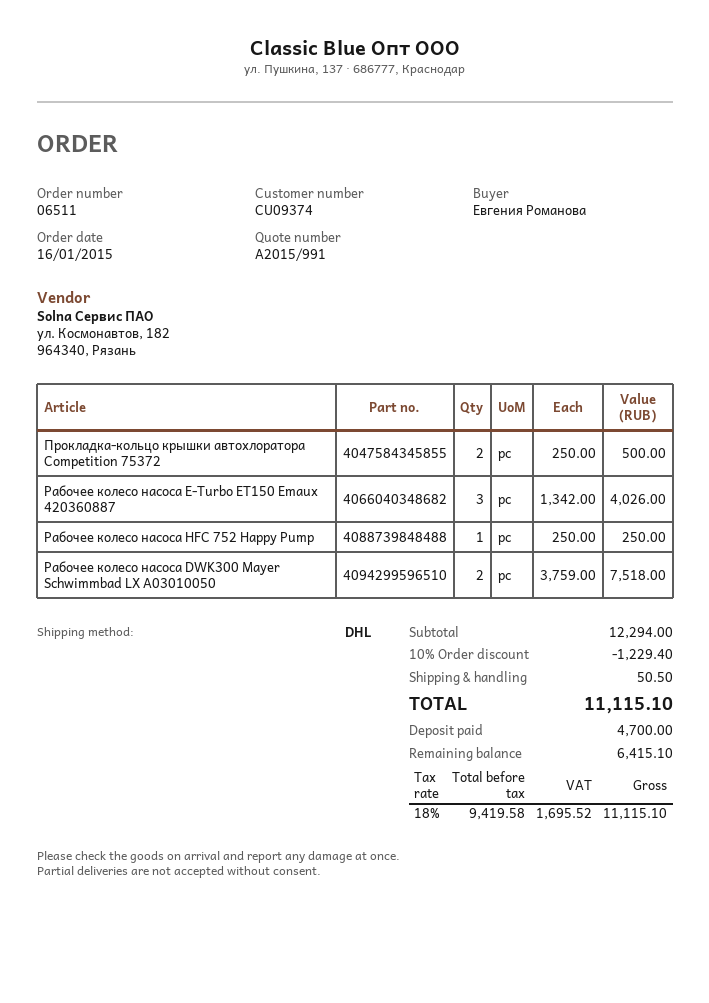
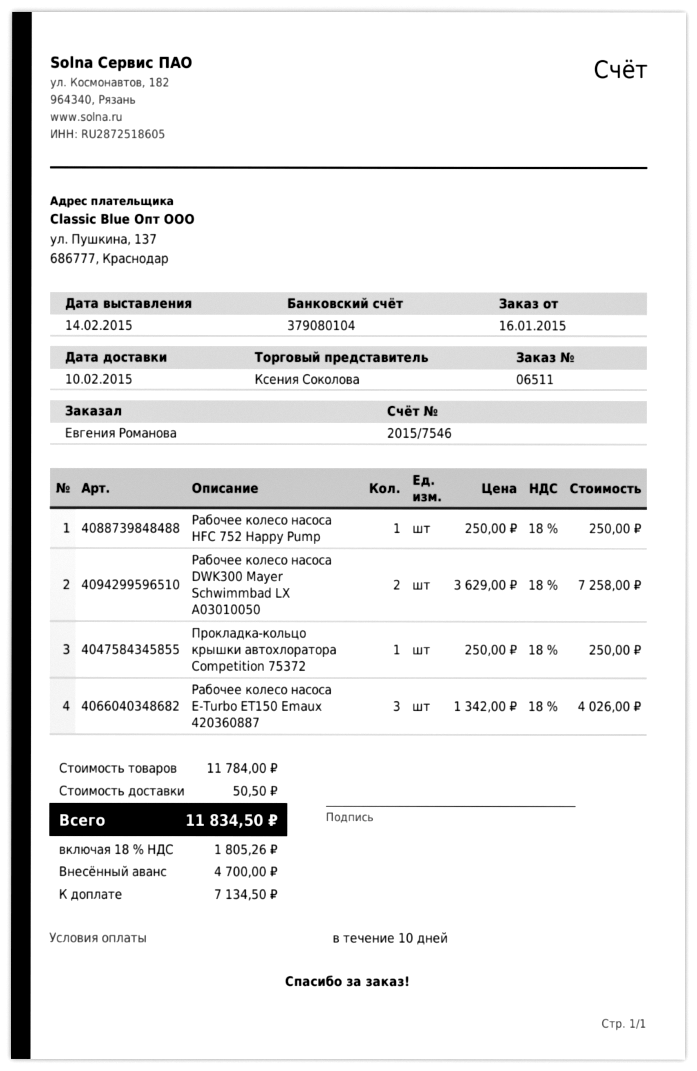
Прокладка-кольцо крышки автохлоратора Competition 75372: 2 x 250.00 = 500.00 -> 1 x 250.00 = 250.00
Рабочее колесо насоса DWK300 Mayer Schwimmbad LX A03010050: 2 x 3759.00 = 7518.00 -> 2 x 3629.00 = 7258.00
subtotal: 12294.00 -> 11784.00
discount: 10% = 1229.40 -> none
tax: 18% = 1695.52 -> 18% = 1805.26
total: 11115.10 -> 11834.50
balance: 6415.10 -> 7134.50

